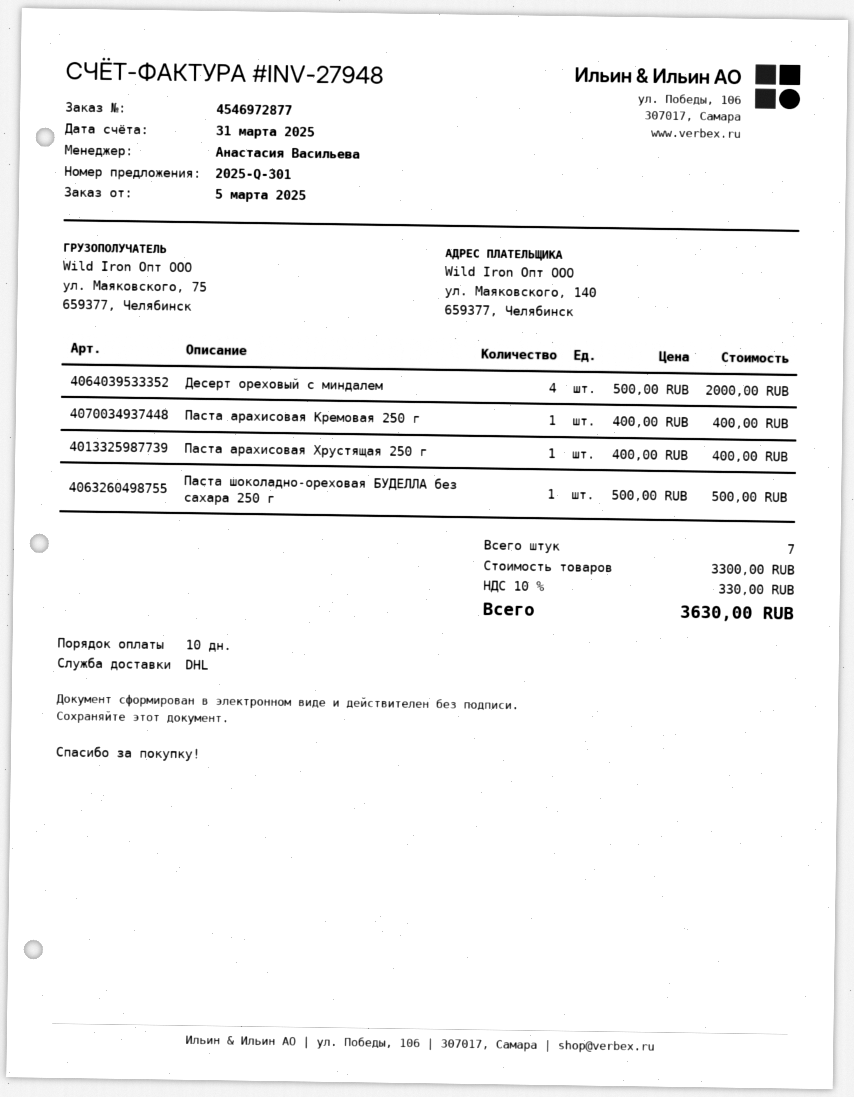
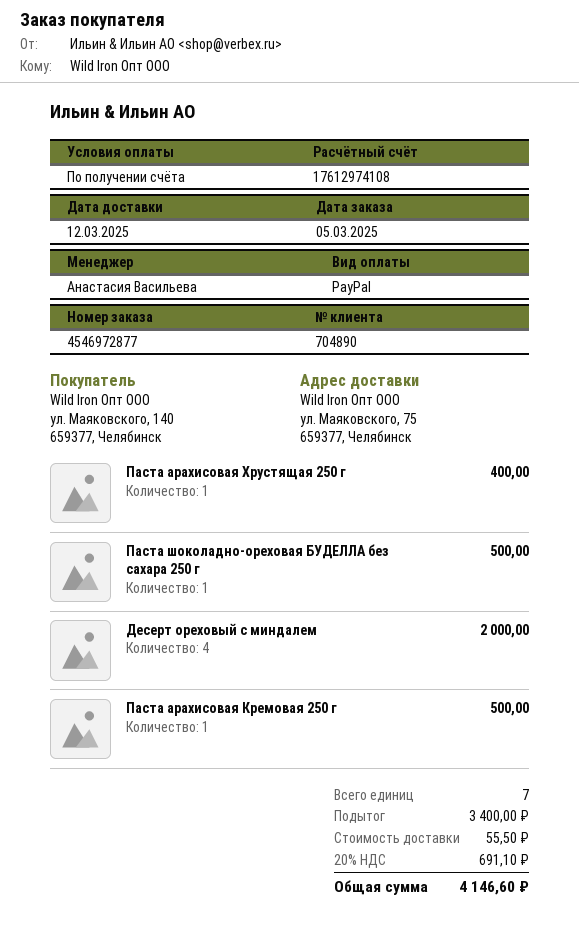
payment terms: 10 days -> on receipt
Паста арахисовая Кремовая 250 г: 1 for 400.00 -> 1 for 500.00
subtotal: 3300.00 -> 3400.00
shipping: none -> 55.50
tax: 10% = 330.00 -> 20% = 691.10
total: 3630.00 -> 4146.60

